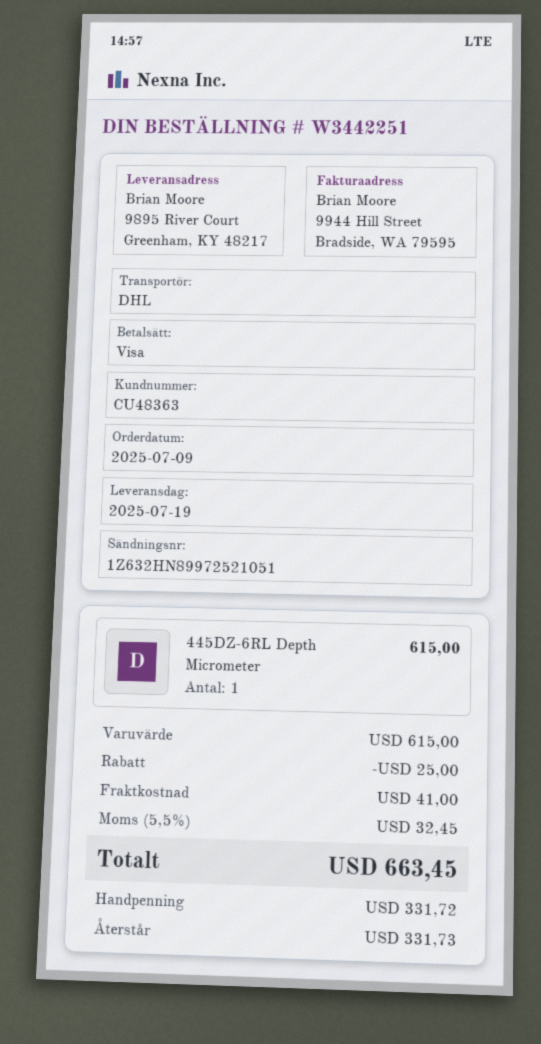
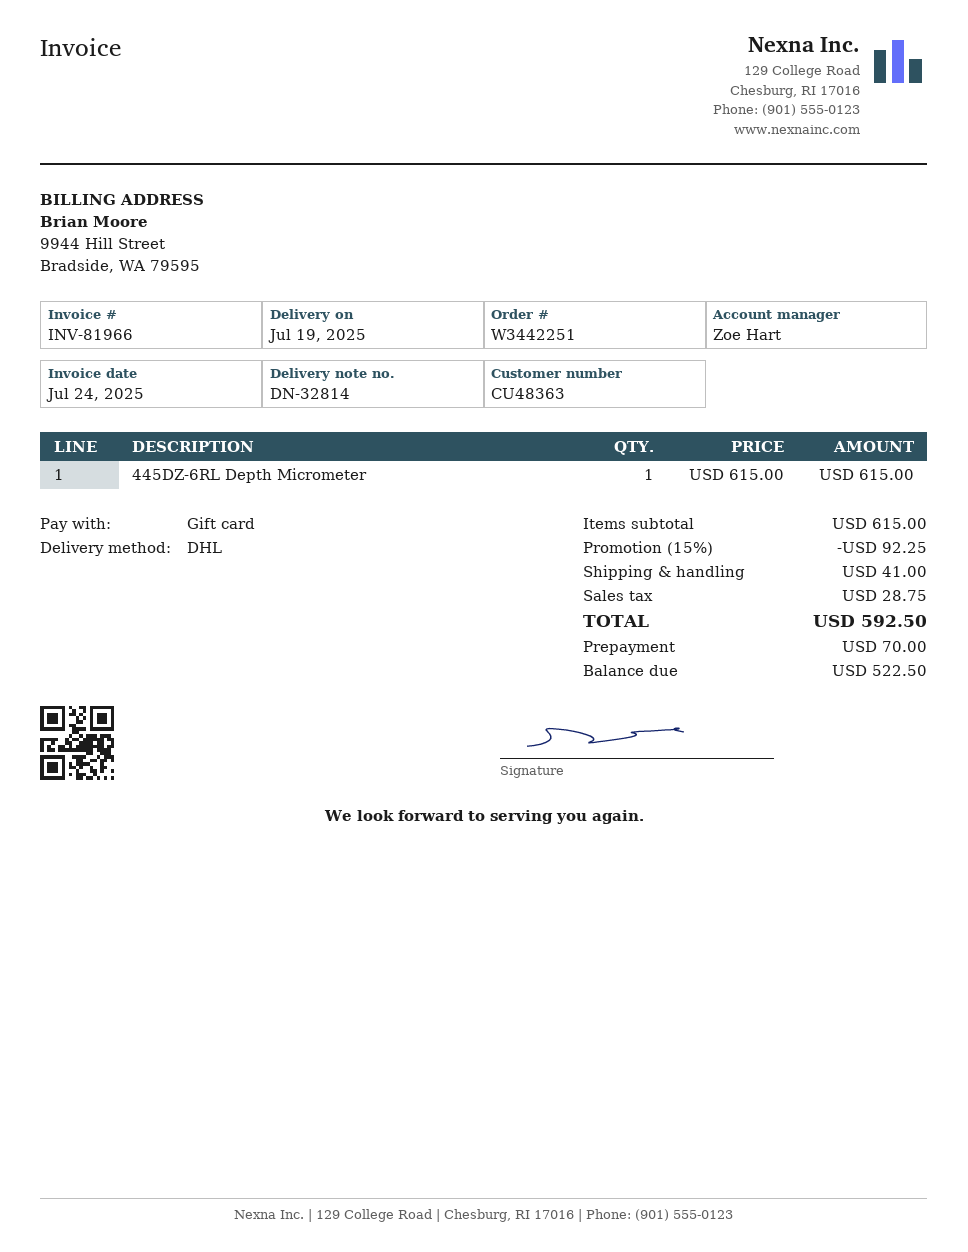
payment method: Visa -> gift card
discount: 25.00 -> 92.25
tax: 32.45 -> 28.75
total: 663.45 -> 592.50
deposit: 331.72 -> 70.00
balance: 331.73 -> 522.50

